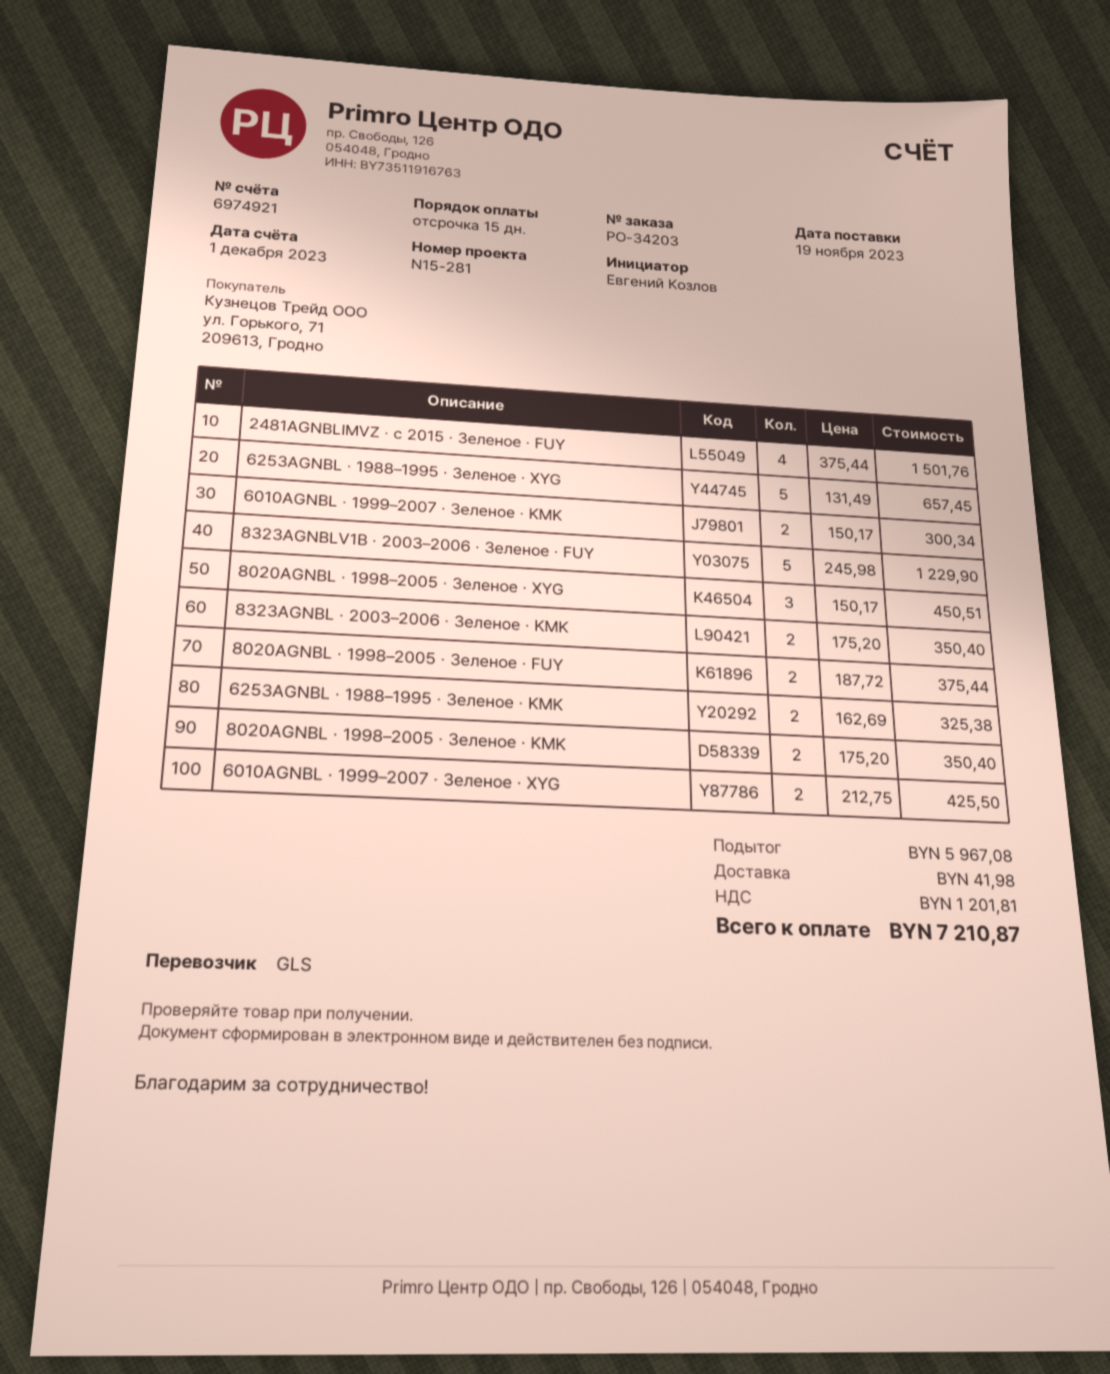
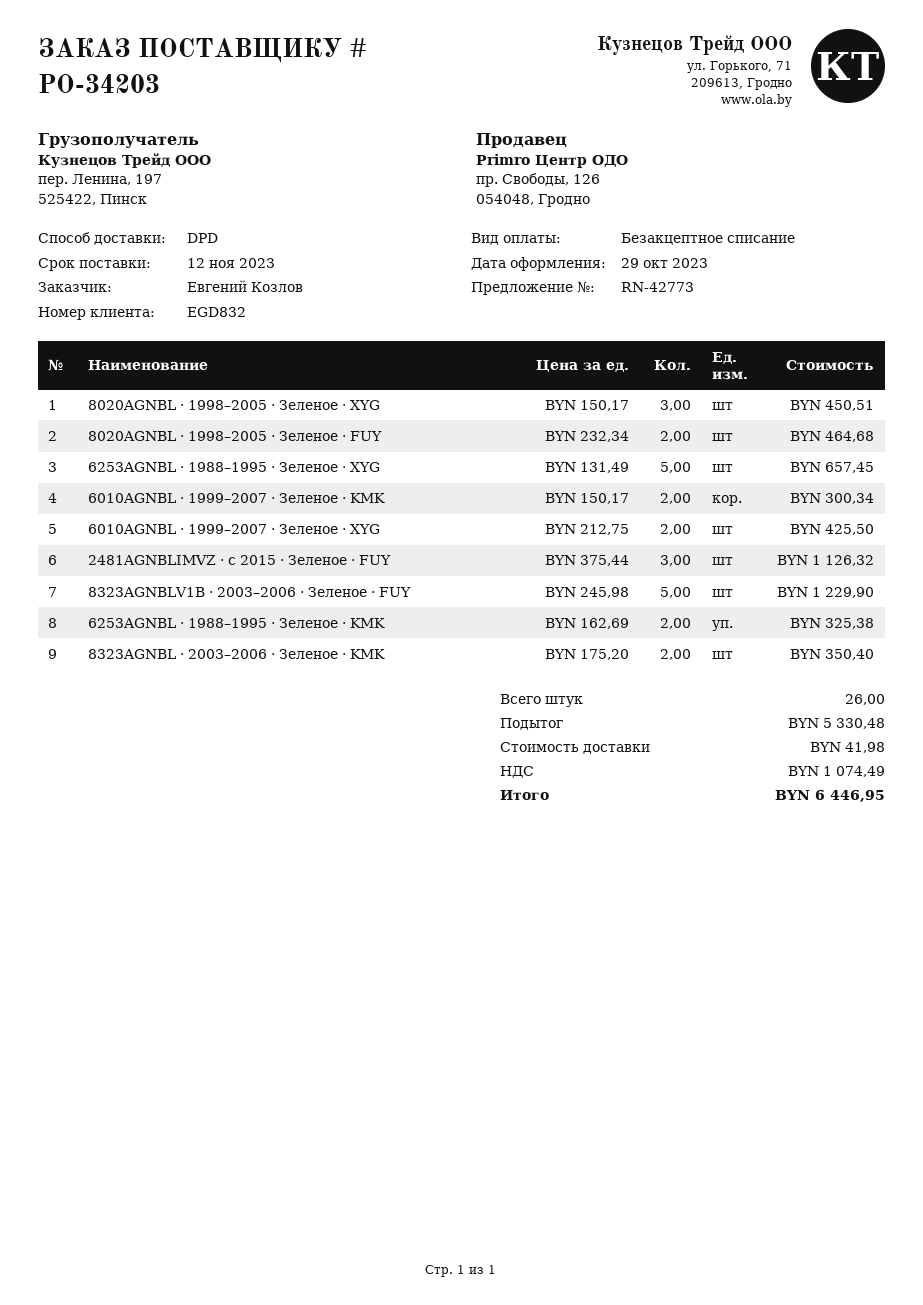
delivery date: 2023-11-19 -> 2023-11-12
shipping method: GLS -> DPD
2481AGNBLIMVZ · с 2015 · Зеленое · FUY: 4 x 375.44 = 1501.76 -> 3 x 375.44 = 1126.32
8020AGNBL · 1998–2005 · Зеленое · FUY: 2 x 187.72 = 375.44 -> 2 x 232.34 = 464.68
8020AGNBL · 1998–2005 · Зеленое · KMK: 2 x 175.20 = 350.40 -> none
subtotal: 5967.08 -> 5330.48
tax: 1201.81 -> 1074.49
total: 7210.87 -> 6446.95

